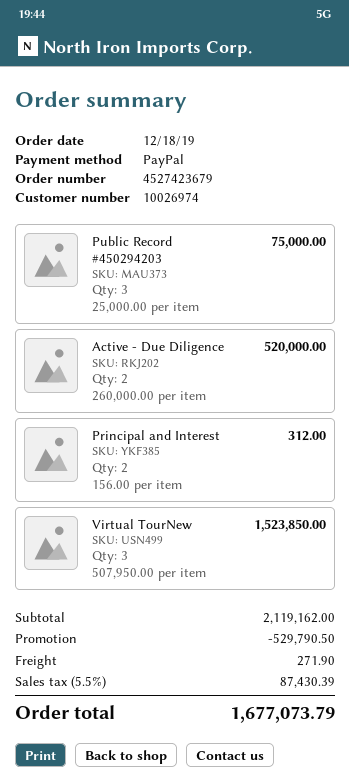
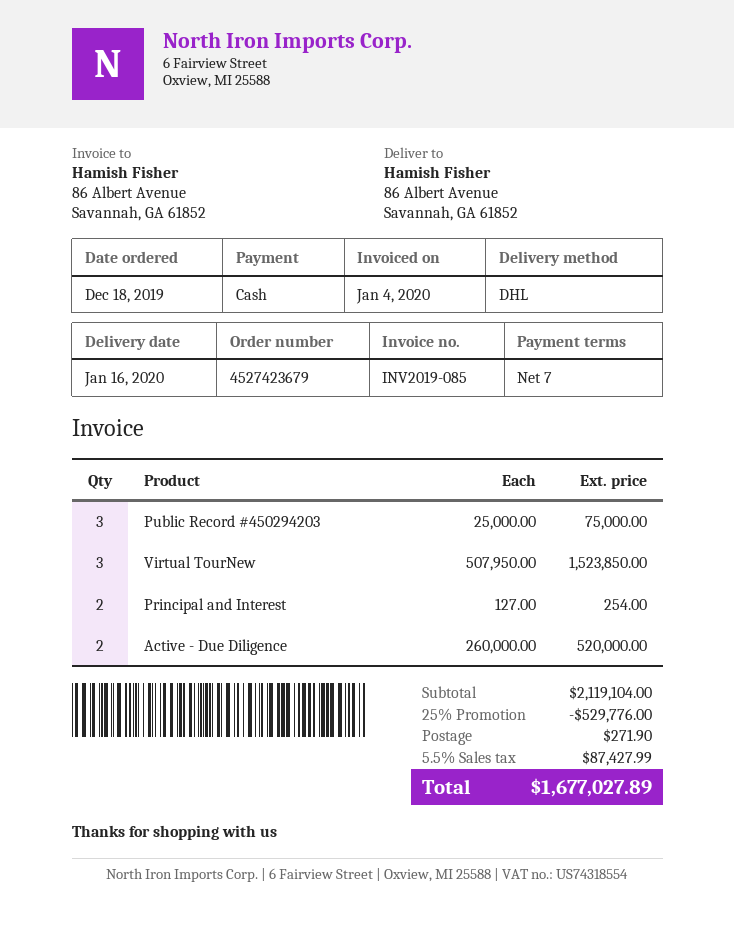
payment method: PayPal -> cash
Principal and Interest: 2 x 156.00 = 312.00 -> 2 x 127.00 = 254.00
subtotal: 2119162.00 -> 2119104.00
discount: 529790.50 -> 529776.00
tax: 5.5% = 87430.39 -> 5.5% = 87427.99
total: 1677073.79 -> 1677027.89

